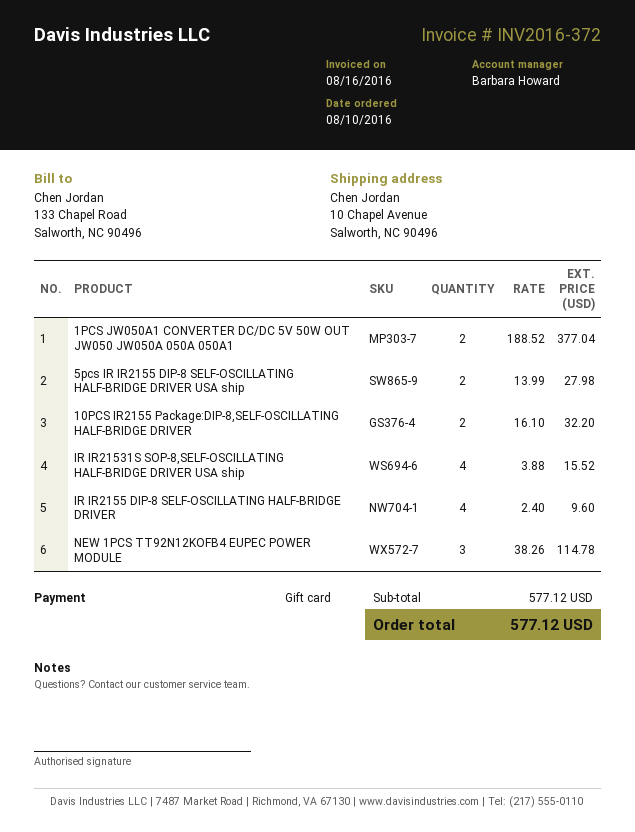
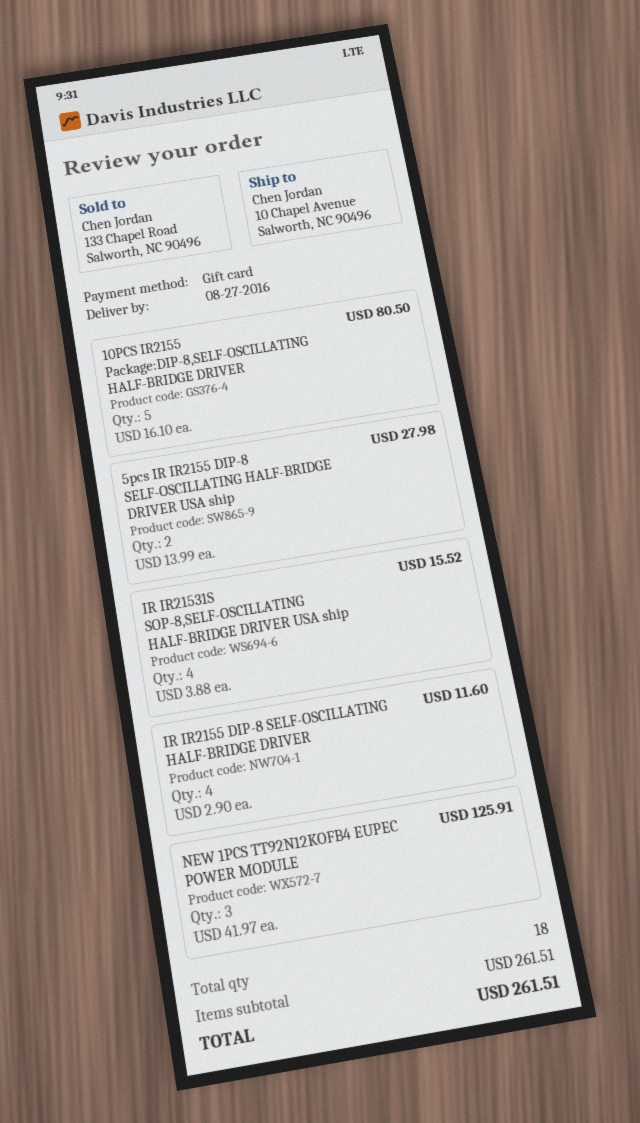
1PCS JW050A1 CONVERTER DC/DC 5V 50W OUT JW050 JW050A 050A 050A1: 2 x 188.52 = 377.04 -> none
10PCS IR2155 Package:DIP-8,SELF-OSCILLATING HALF-BRIDGE DRIVER: 2 x 16.10 = 32.20 -> 5 x 16.10 = 80.50
IR IR2155 DIP-8 SELF-OSCILLATING HALF-BRIDGE DRIVER: 4 x 2.40 = 9.60 -> 4 x 2.90 = 11.60
NEW 1PCS TT92N12KOFB4 EUPEC POWER MODULE: 3 x 38.26 = 114.78 -> 3 x 41.97 = 125.91
subtotal: 577.12 -> 261.51
total: 577.12 -> 261.51

